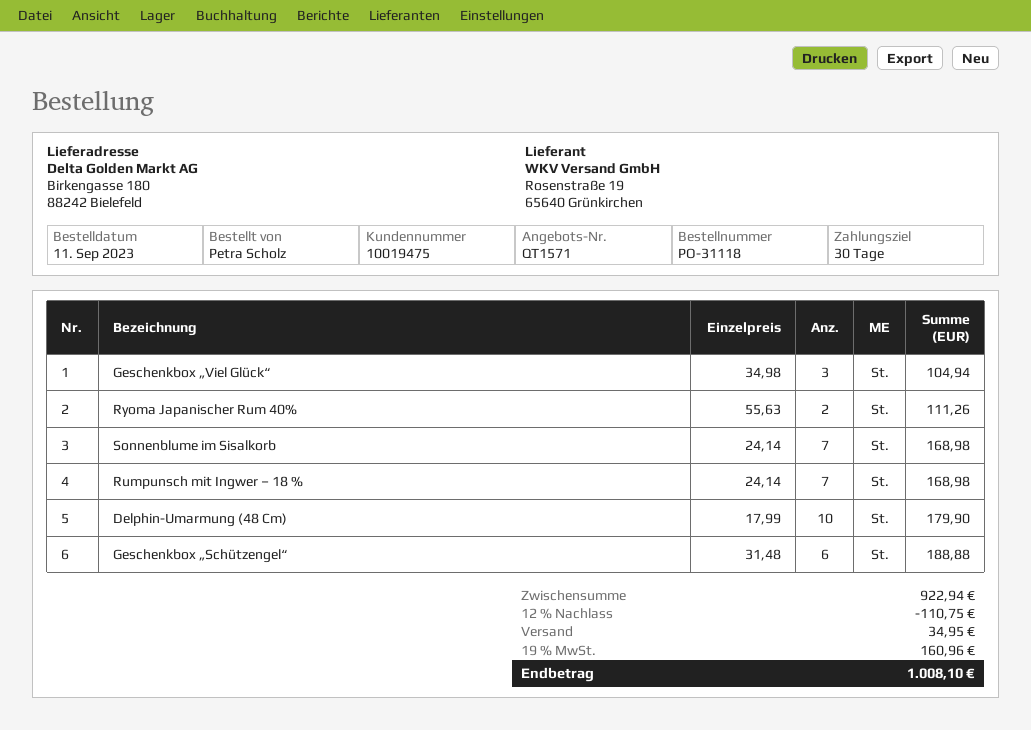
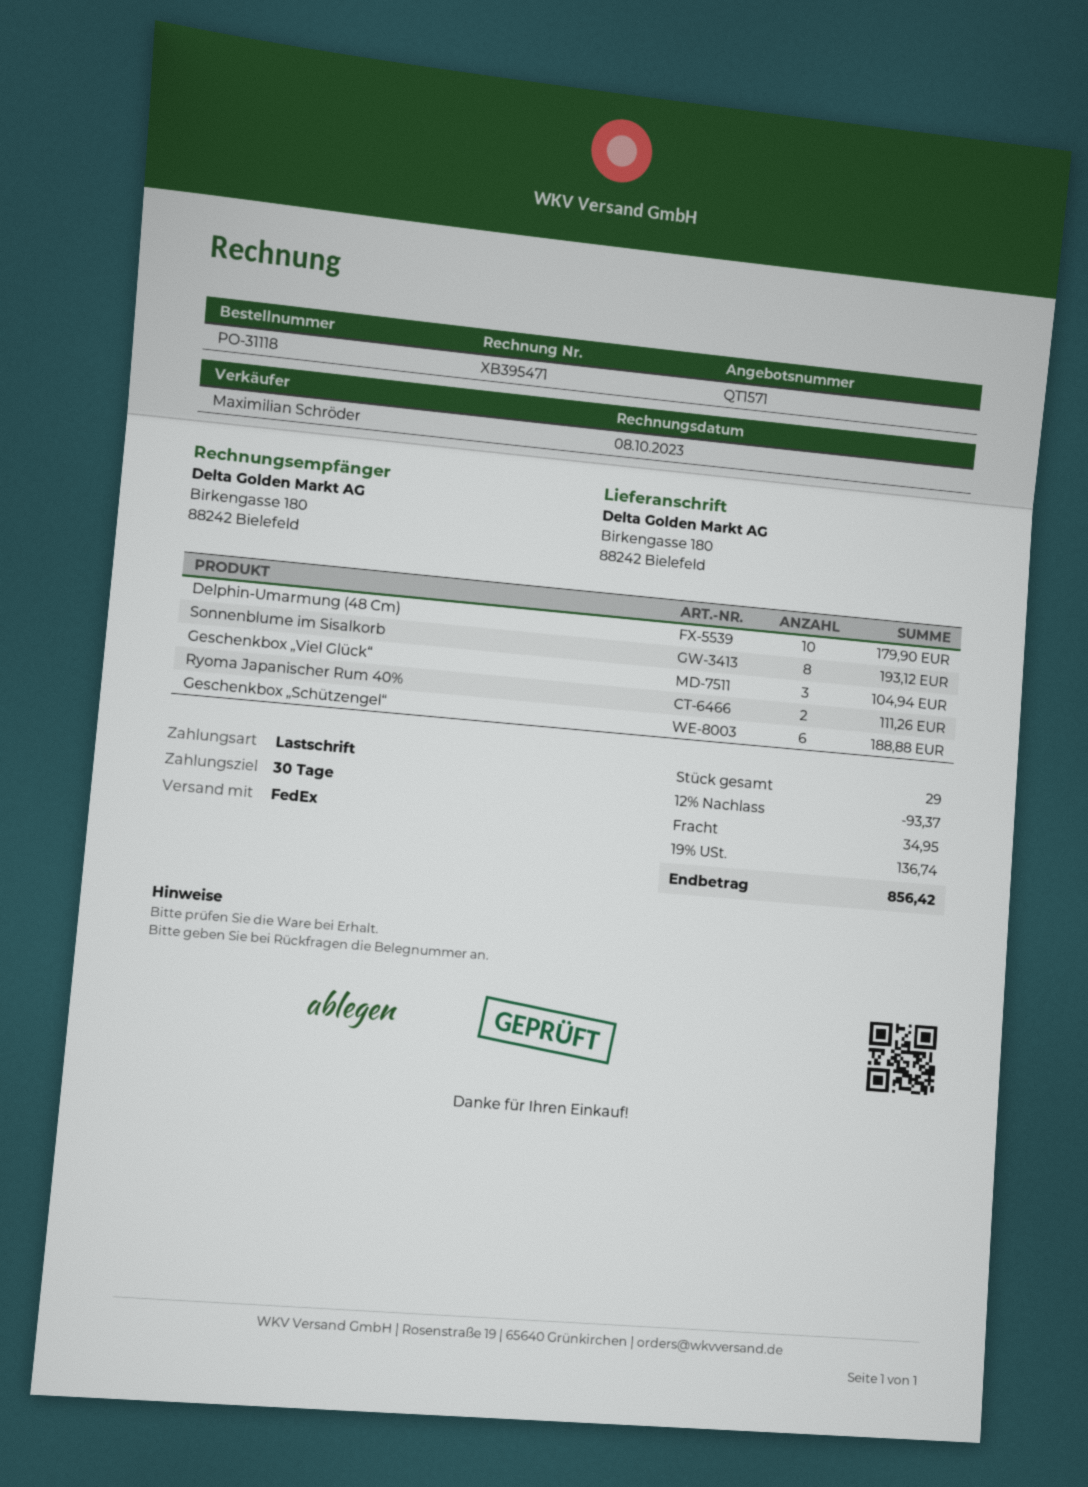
Sonnenblume im Sisalkorb: 7 for 168.98 -> 8 for 193.12
Rumpunsch mit Ingwer – 18 %: 7 for 168.98 -> none
discount: 12% = 110.75 -> 12% = 93.37
tax: 19% = 160.96 -> 19% = 136.74
total: 1008.10 -> 856.42

